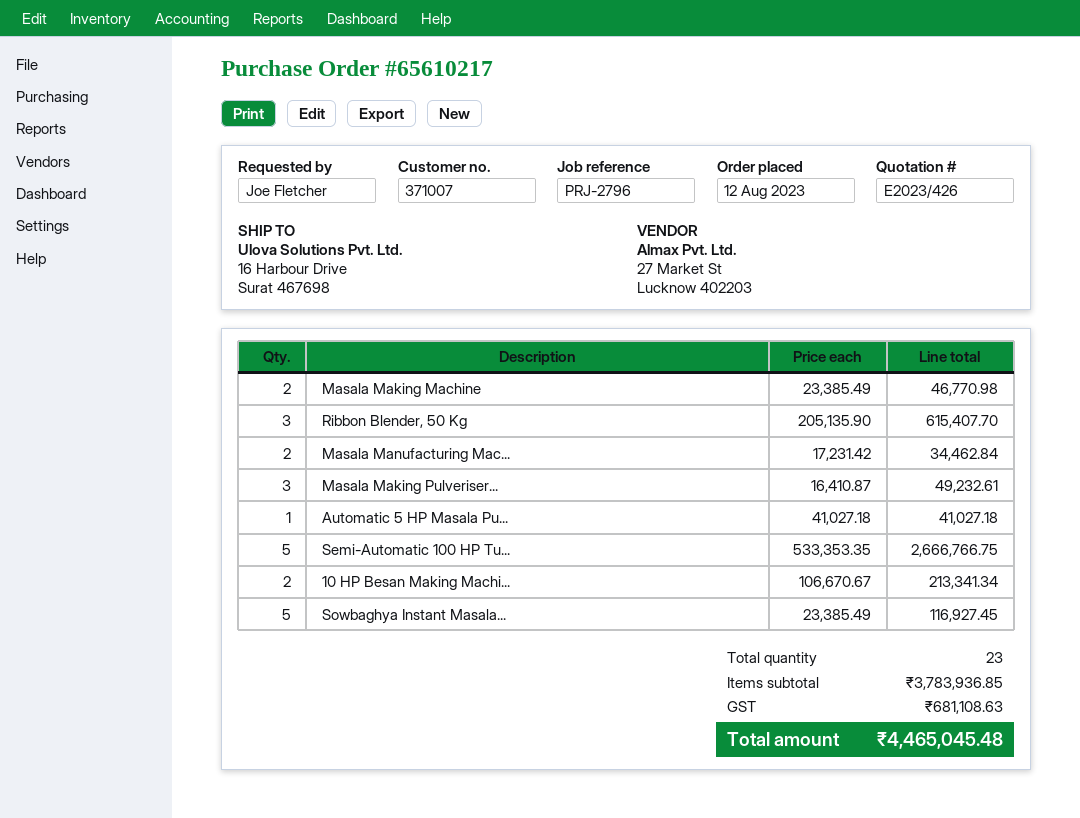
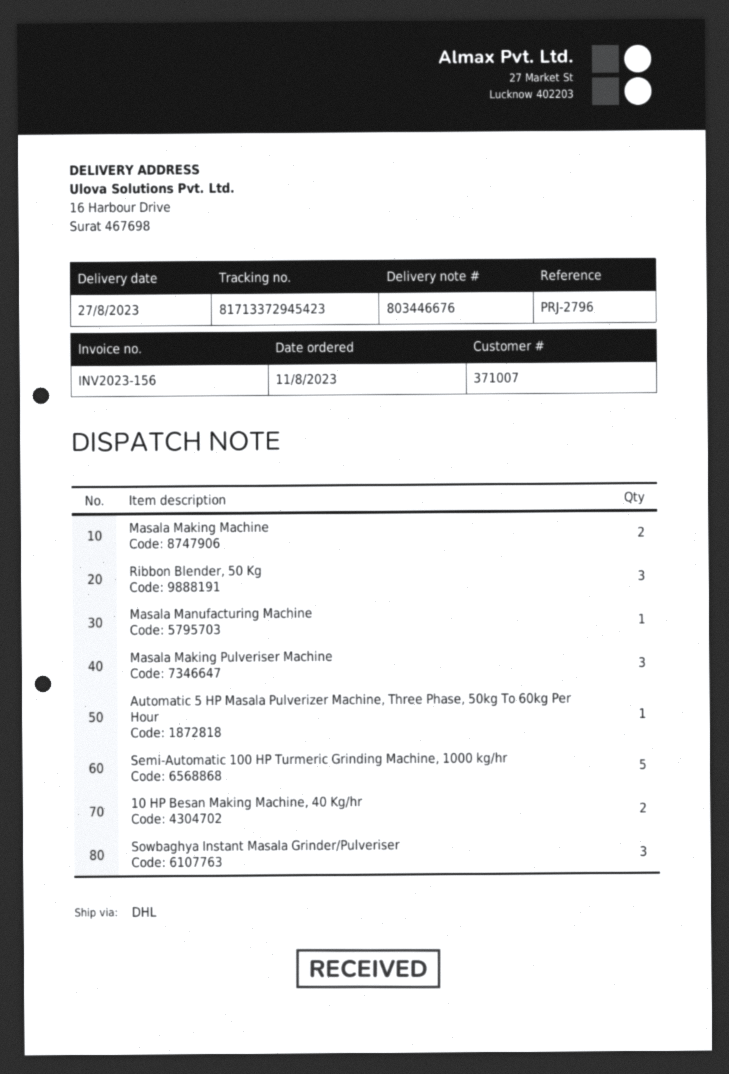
order date: 2023-08-12 -> 2023-08-11
Masala Manufacturing Mac...: 2 -> 1
Sowbaghya Instant Masala...: 5 -> 3

